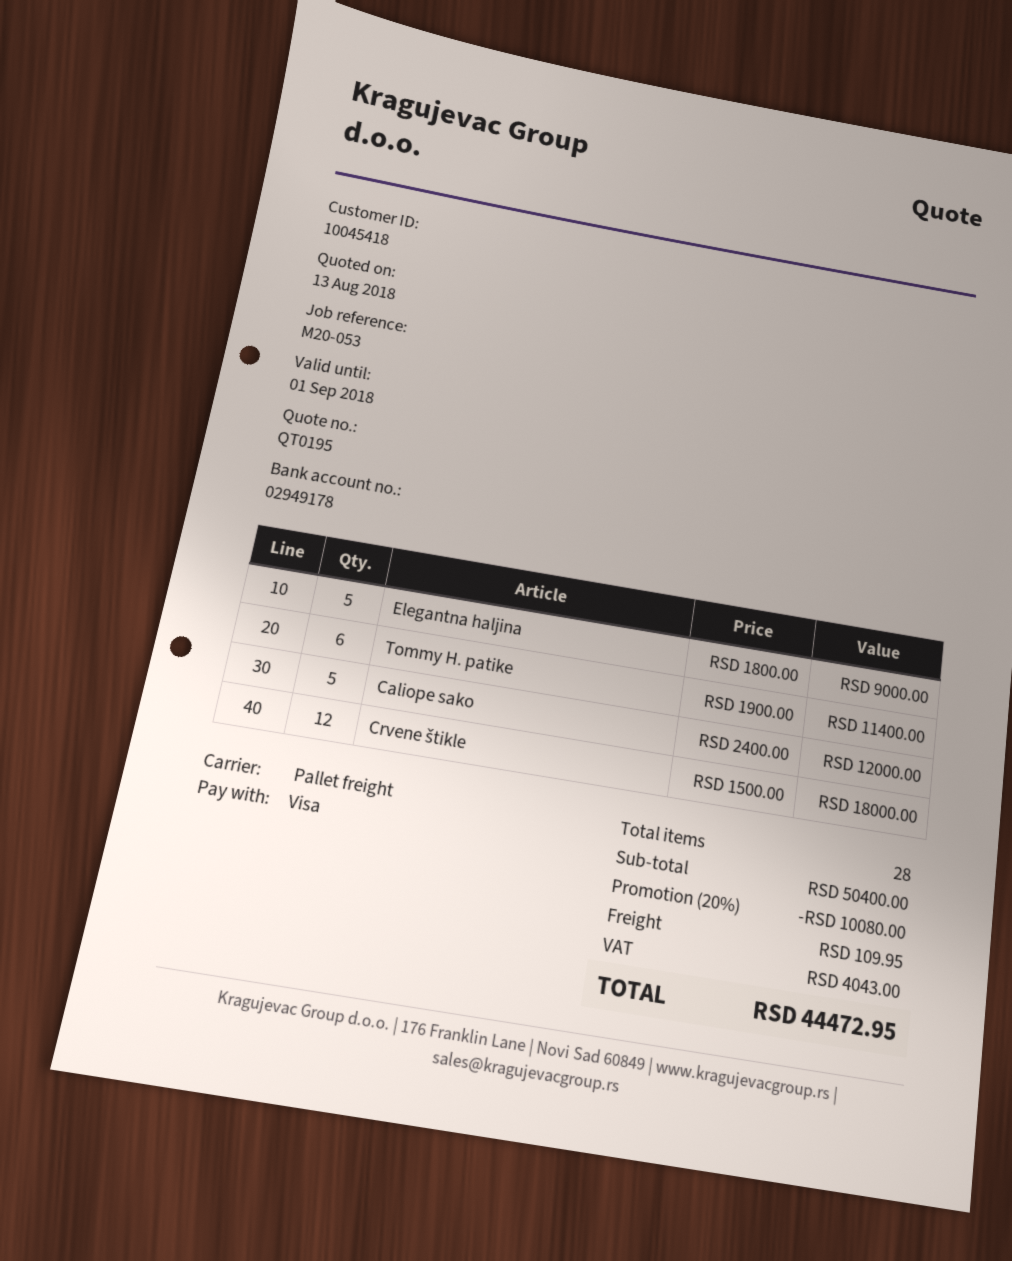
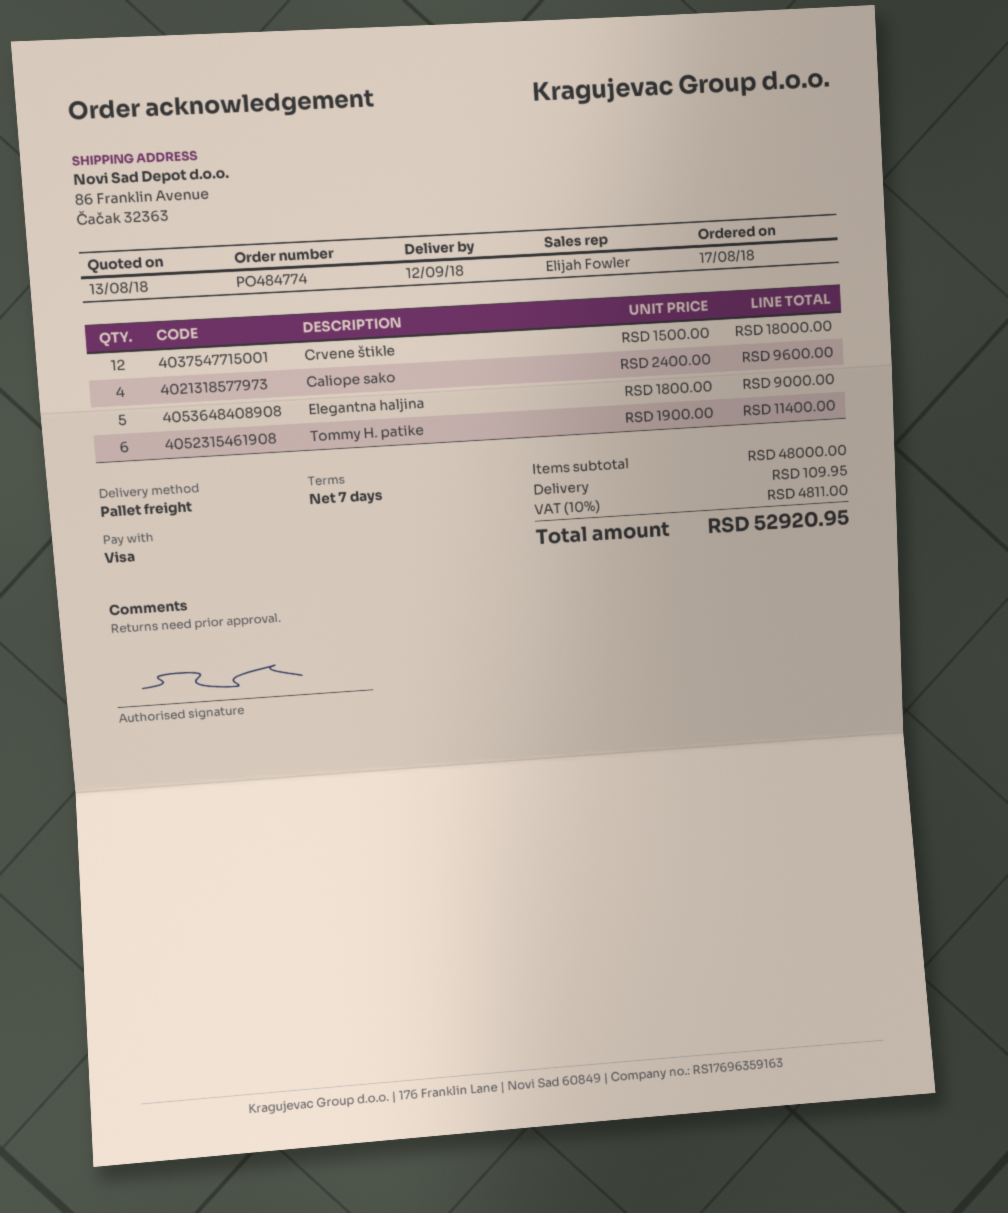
Caliope sako: 5 x 2400.00 = 12000.00 -> 4 x 2400.00 = 9600.00
subtotal: 50400.00 -> 48000.00
discount: 20% = 10080.00 -> none
tax: 4043.00 -> 4811.00
total: 44472.95 -> 52920.95

